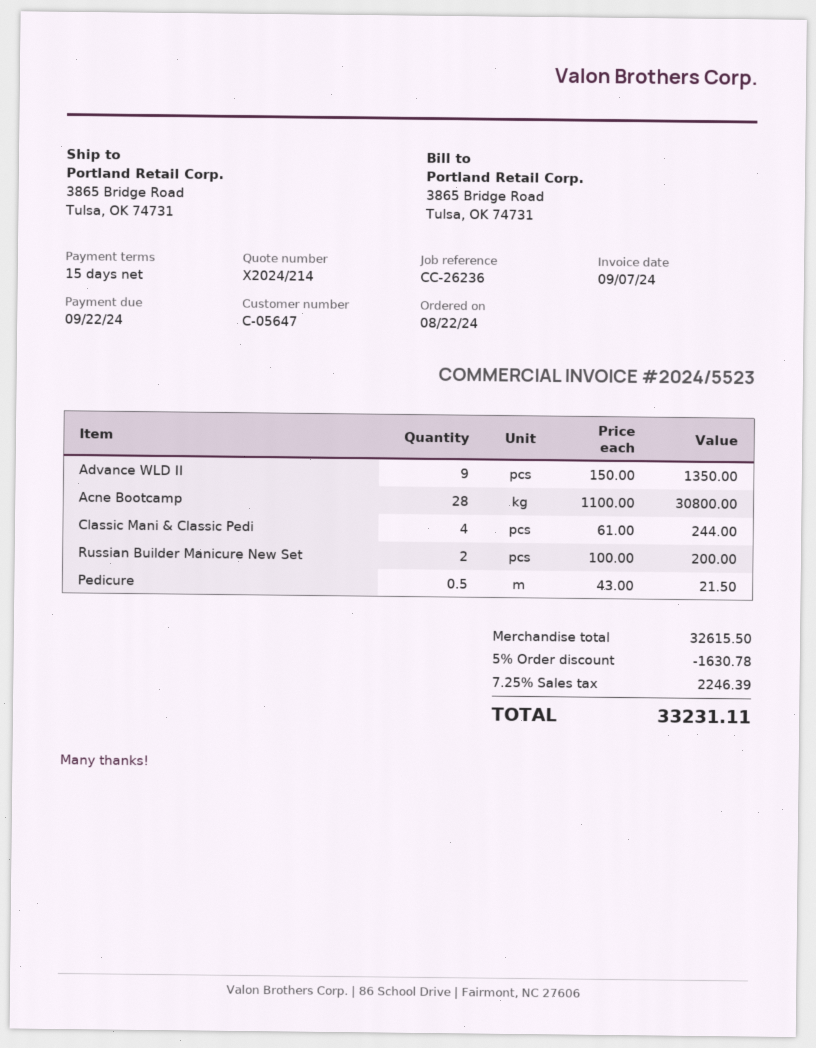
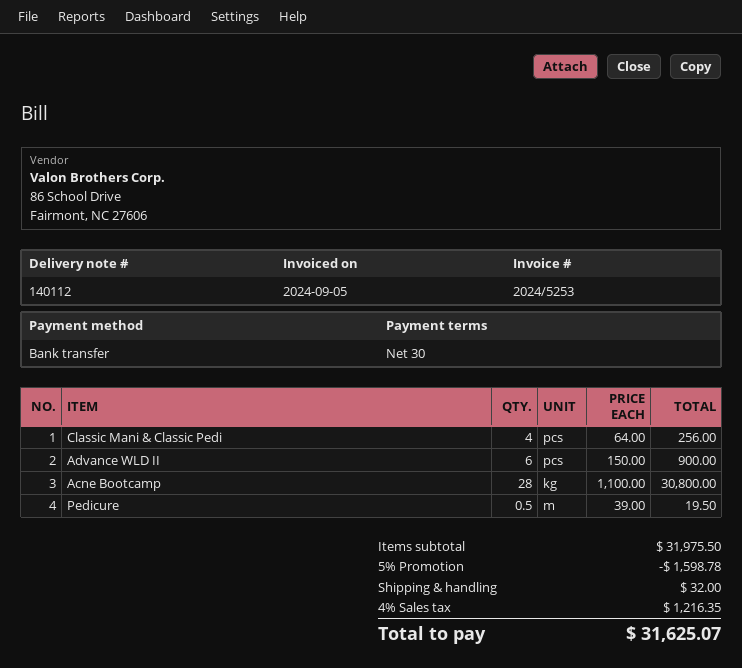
invoice number: 2024/5523 -> 2024/5253
invoice date: 2024-09-07 -> 2024-09-05
payment terms: 15 days -> 30 days
Advance WLD II: 9 x 150.00 = 1350.00 -> 6 x 150.00 = 900.00
Classic Mani & Classic Pedi: 4 x 61.00 = 244.00 -> 4 x 64.00 = 256.00
Russian Builder Manicure New Set: 2 x 100.00 = 200.00 -> none
Pedicure: 0.5 x 43.00 = 21.50 -> 0.5 x 39.00 = 19.50
subtotal: 32615.50 -> 31975.50
discount: 5% = 1630.78 -> 5% = 1598.78
shipping: none -> 32.00
tax: 7.25% = 2246.39 -> 4% = 1216.35
total: 33231.11 -> 31625.07

